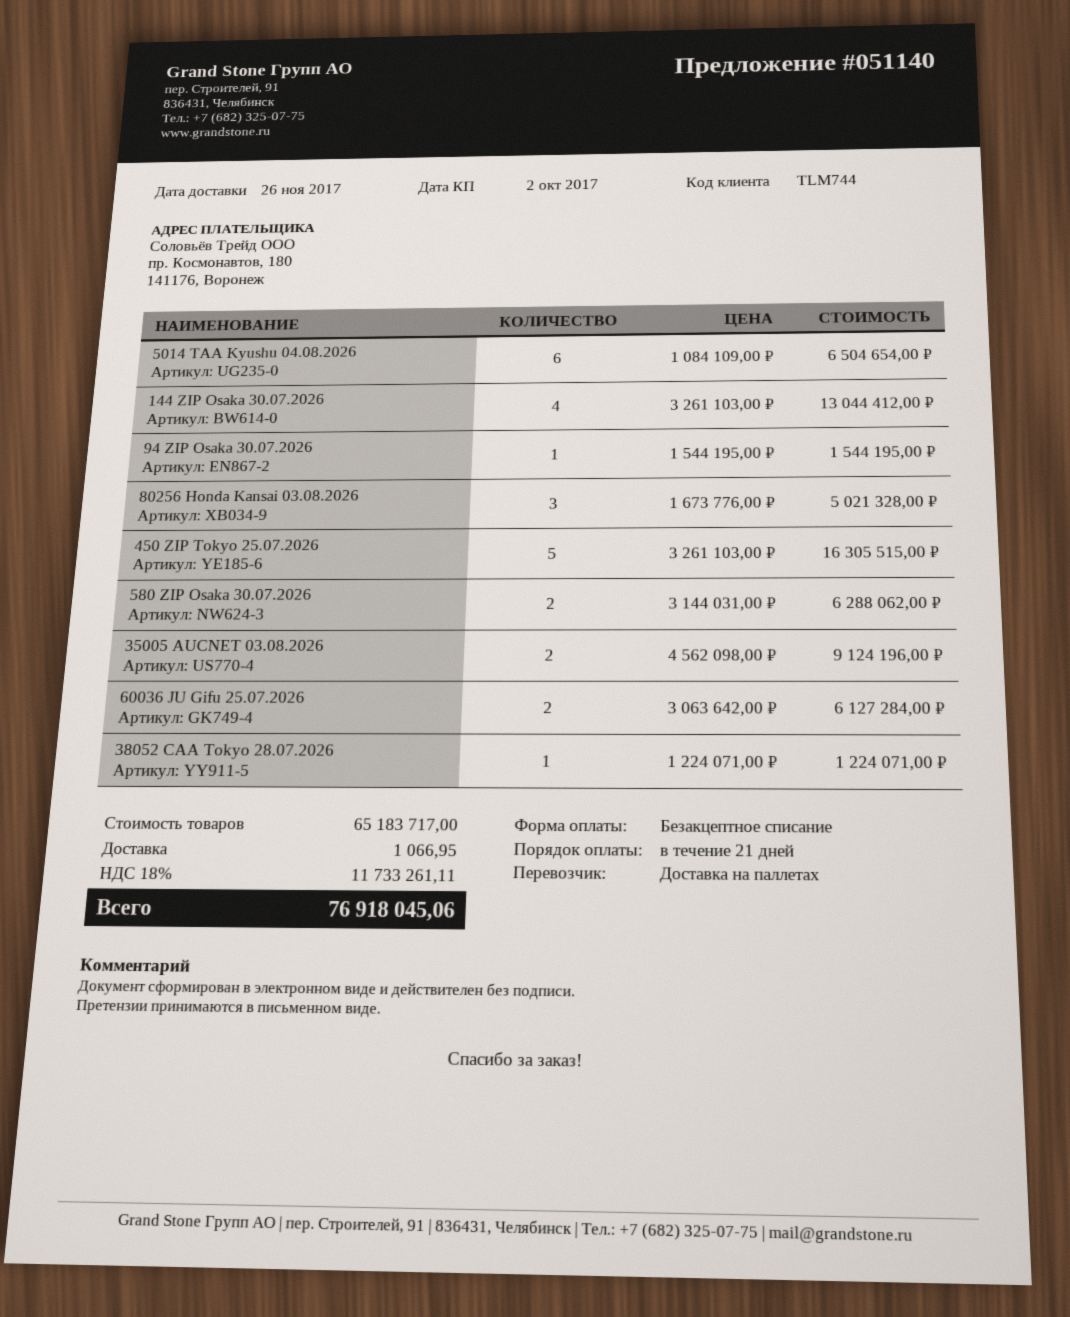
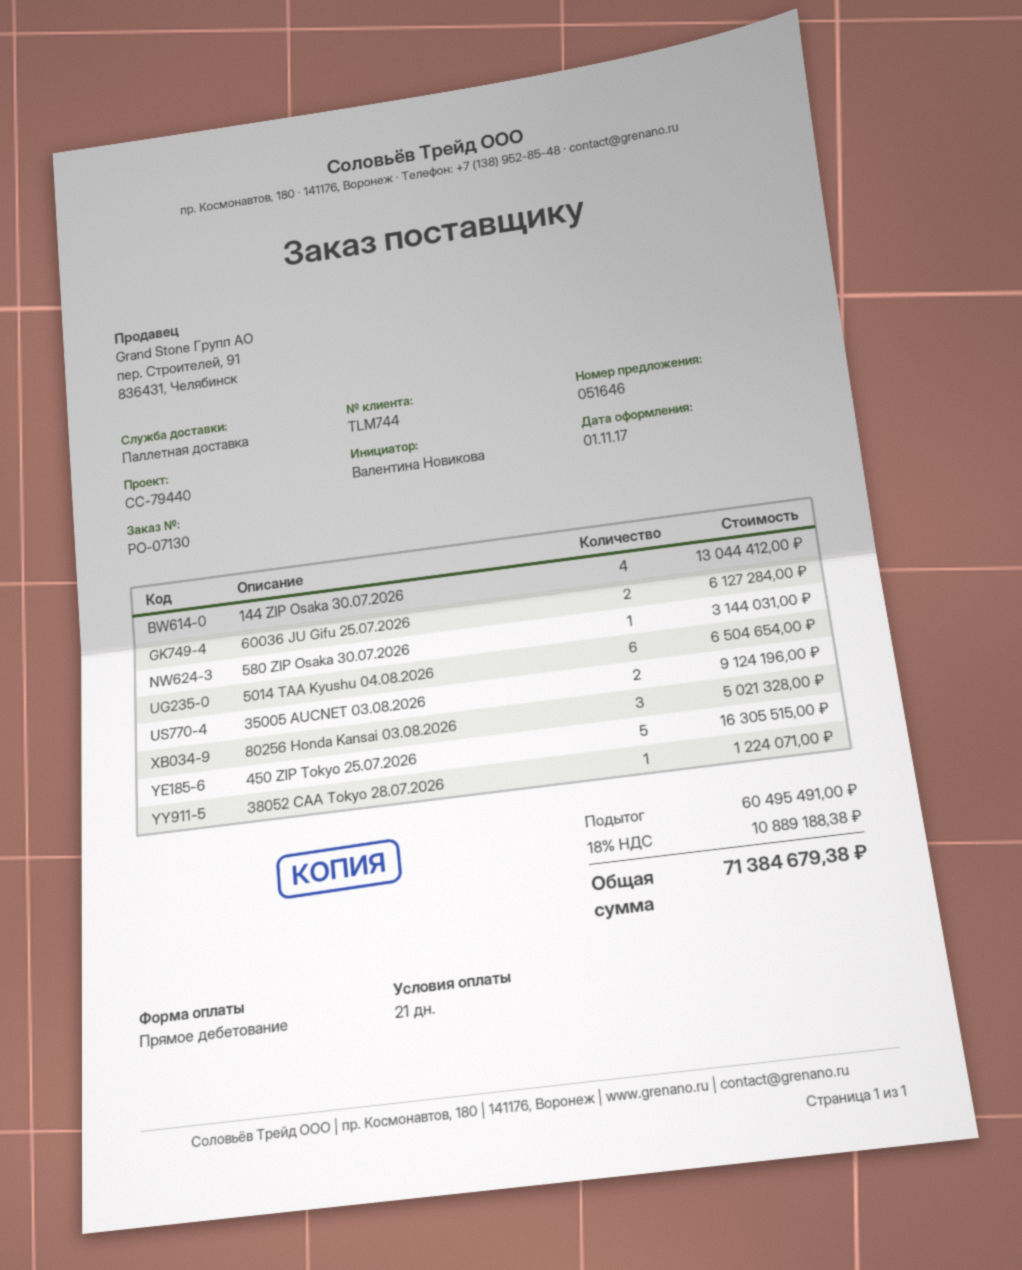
quote number: 051140 -> 051646
94 ZIP Osaka 30.07.2026: 1 for 1544195.00 -> none
580 ZIP Osaka 30.07.2026: 2 for 6288062.00 -> 1 for 3144031.00
subtotal: 65183717.00 -> 60495491.00
shipping: 1066.95 -> none
tax: 18% = 11733261.11 -> 18% = 10889188.38
total: 76918045.06 -> 71384679.38

